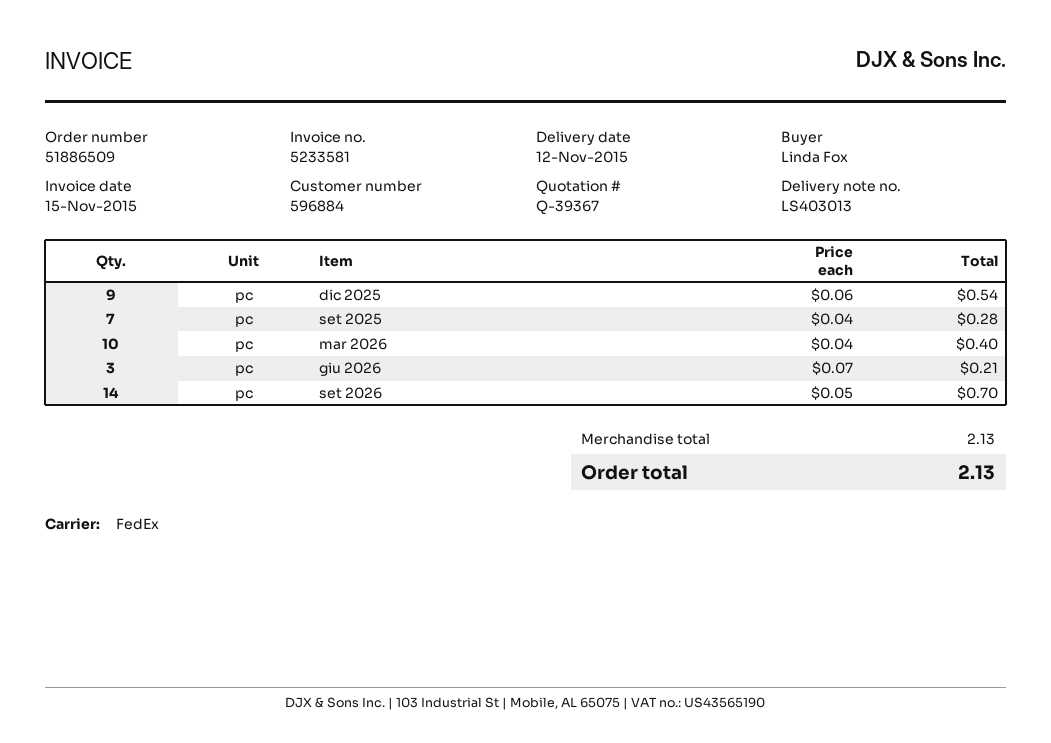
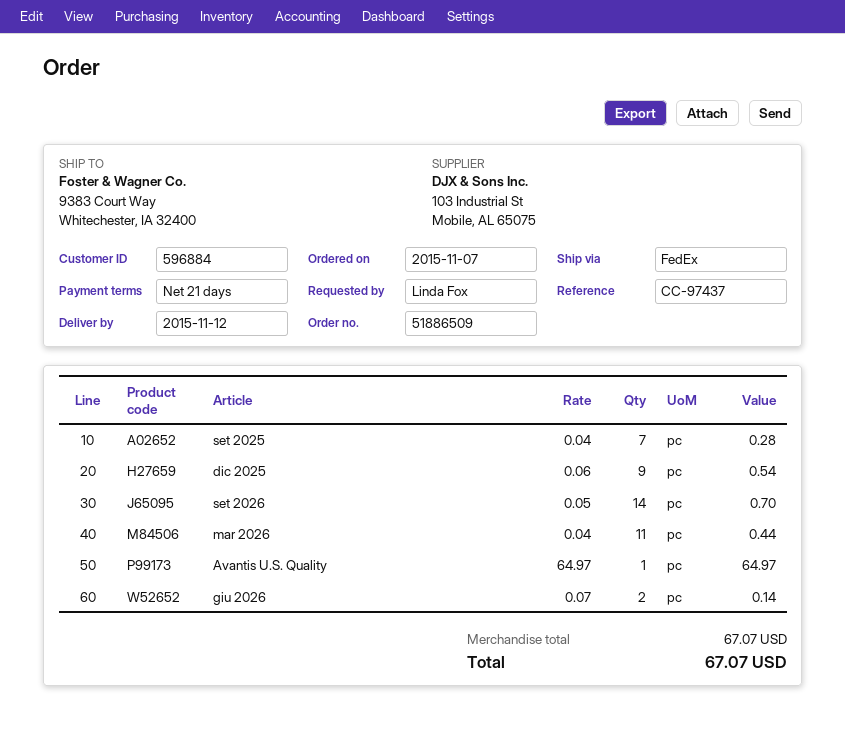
mar 2026: 10 x 0.04 = 0.40 -> 11 x 0.04 = 0.44
giu 2026: 3 x 0.07 = 0.21 -> 2 x 0.07 = 0.14
Avantis U.S. Quality: none -> 1 x 64.97 = 64.97
subtotal: 2.13 -> 67.07
total: 2.13 -> 67.07

